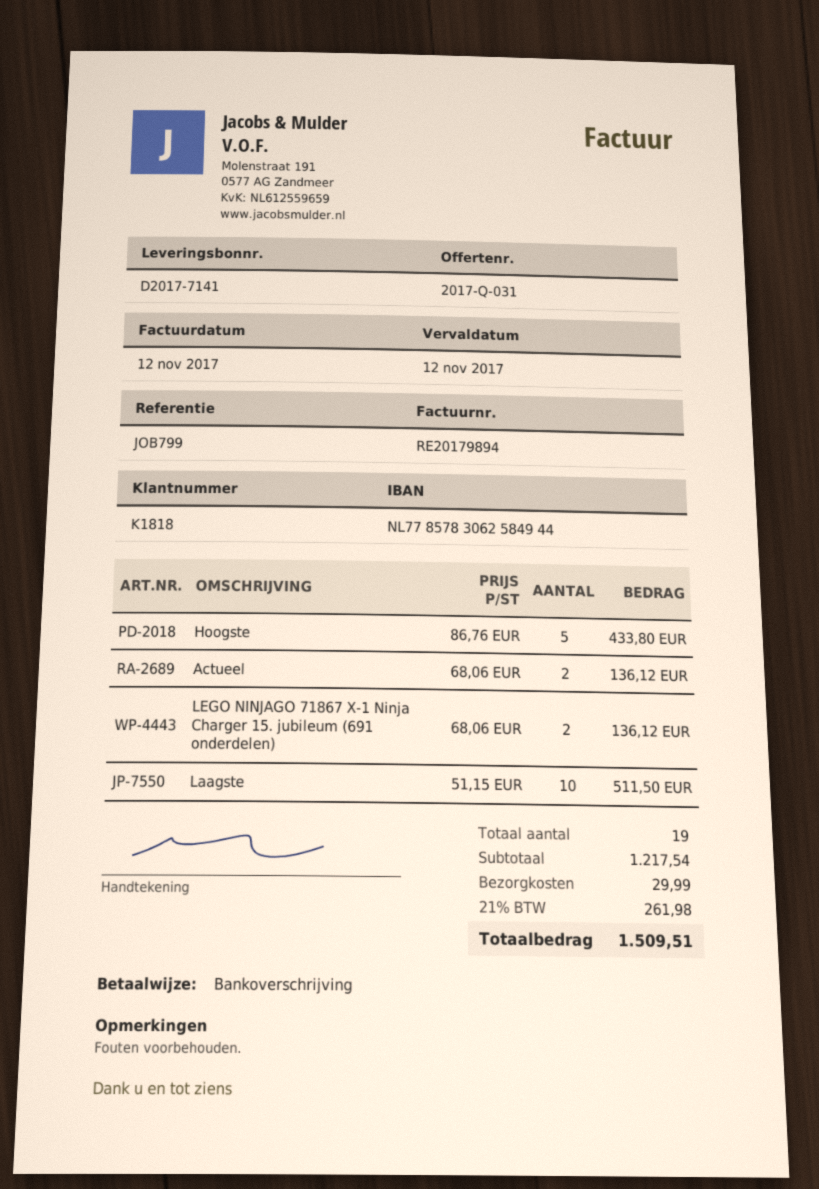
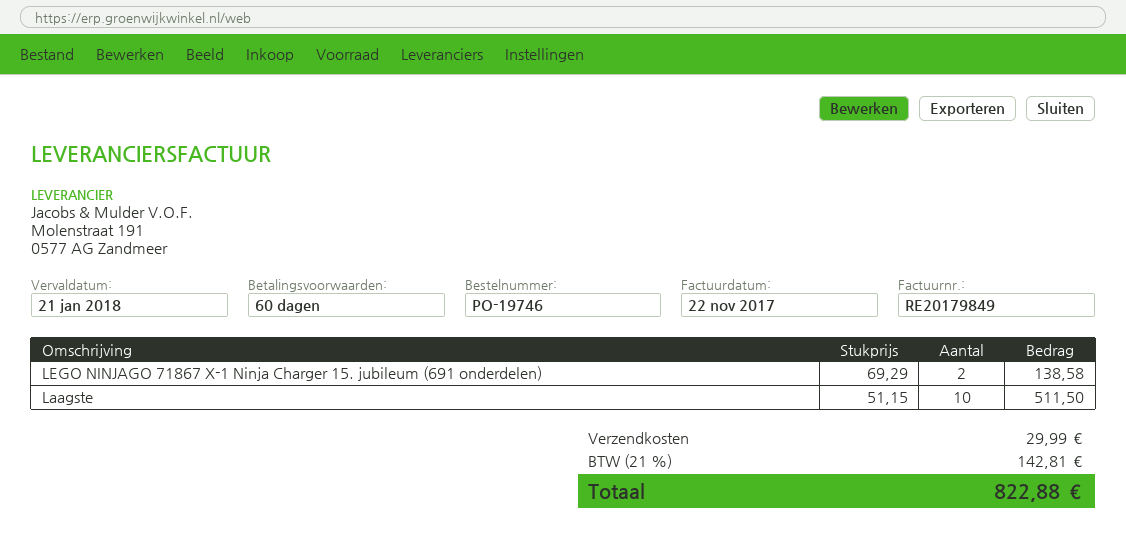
invoice number: RE20179894 -> RE20179849
invoice date: 2017-11-12 -> 2017-11-22
due date: 2017-11-12 -> 2018-01-21
Hoogste: 5 x 86.76 = 433.80 -> none
Actueel: 2 x 68.06 = 136.12 -> none
LEGO NINJAGO 71867 X-1 Ninja Charger 15. jubileum (691 onderdelen): 2 x 68.06 = 136.12 -> 2 x 69.29 = 138.58
tax: 21% = 261.98 -> 21% = 142.81
total: 1509.51 -> 822.88

